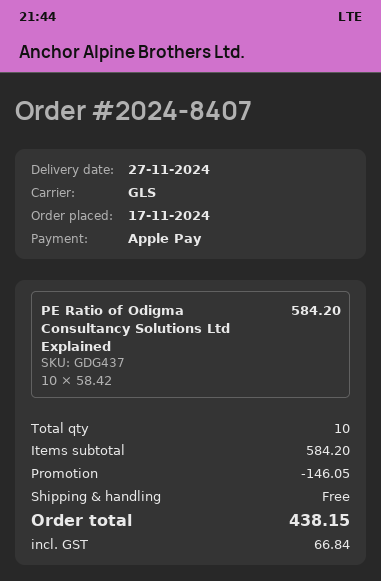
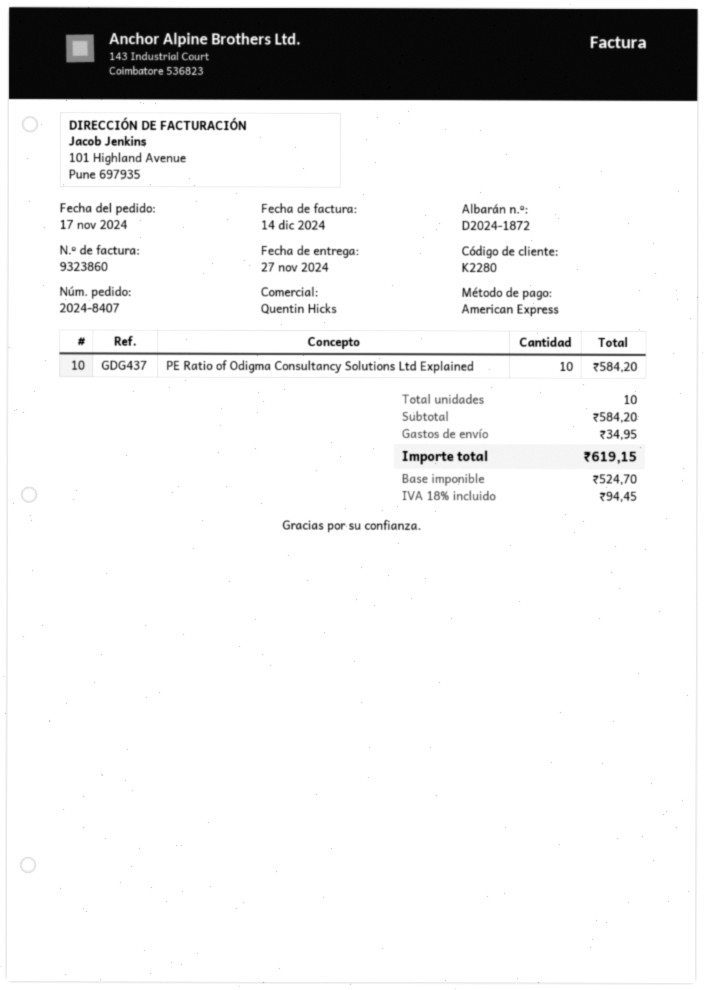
payment method: Apple Pay -> American Express
discount: 146.05 -> none
shipping: 0.00 -> 34.95
tax: 66.84 -> 94.45
total: 438.15 -> 619.15

